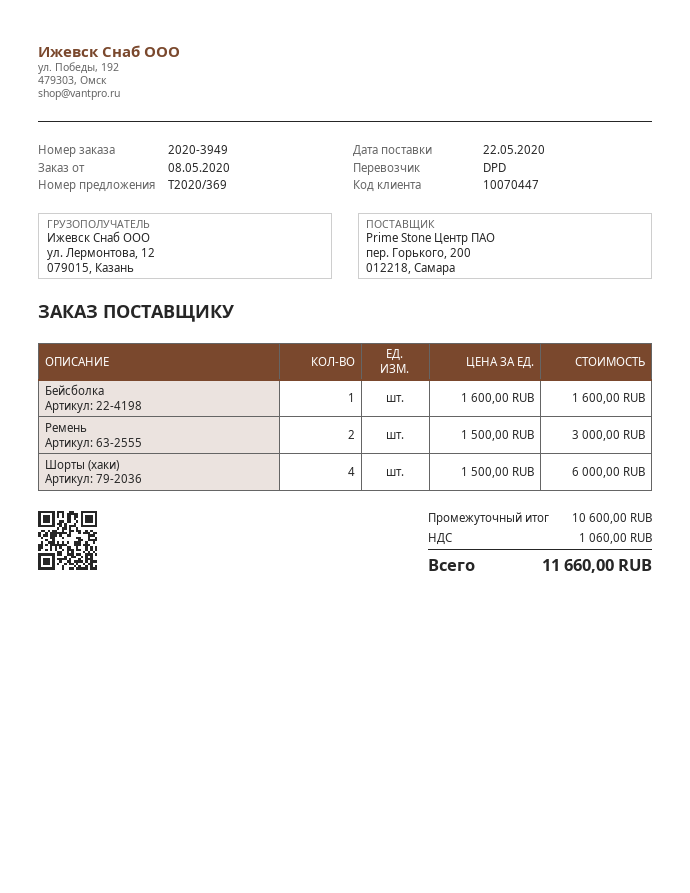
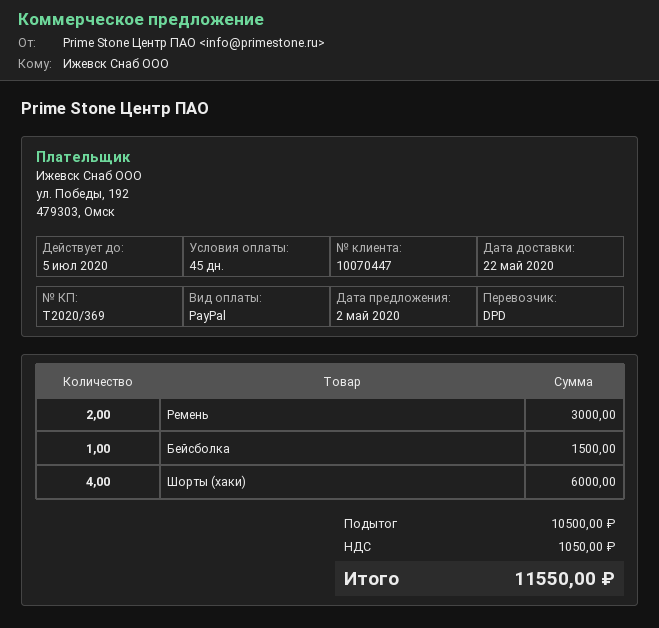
Бейсболка: 1 for 1600.00 -> 1 for 1500.00
subtotal: 10600.00 -> 10500.00
tax: 1060.00 -> 1050.00
total: 11660.00 -> 11550.00

